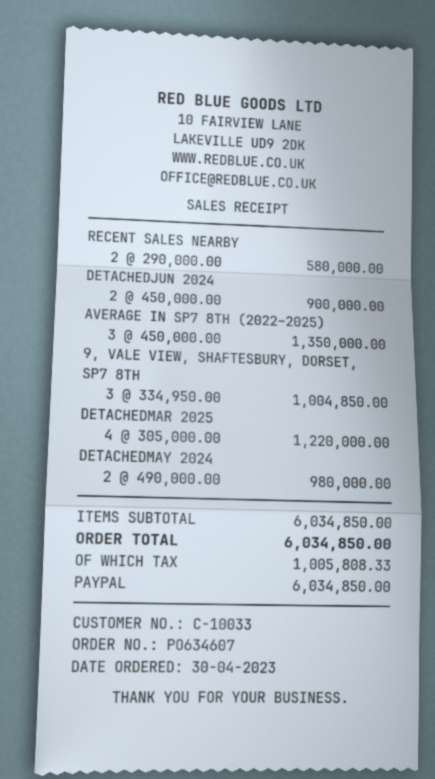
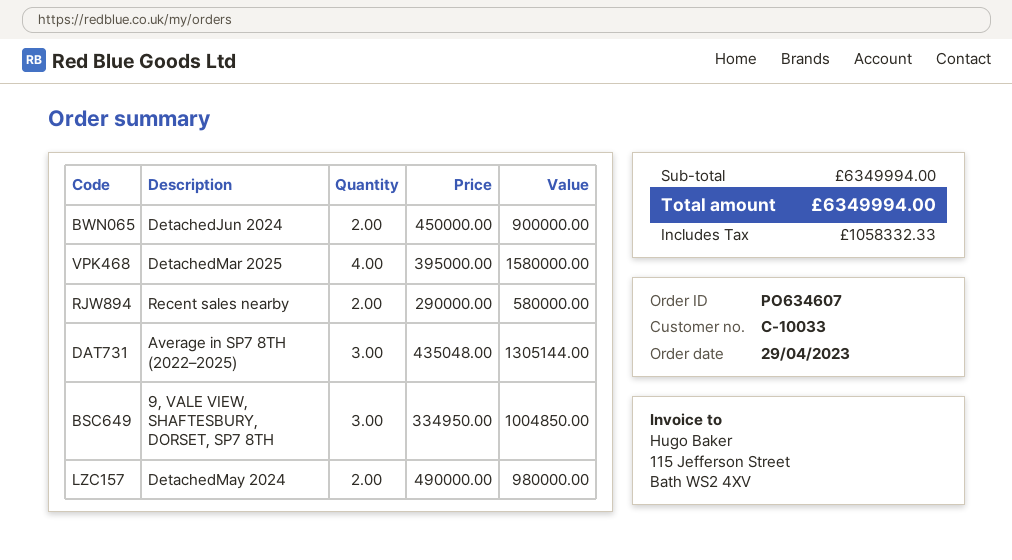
order date: 2023-04-30 -> 2023-04-29
AVERAGE IN SP7 8TH (2022–2025): 3 x 450000.00 = 1350000.00 -> 3 x 435048.00 = 1305144.00
DETACHEDMAR 2025: 4 x 305000.00 = 1220000.00 -> 4 x 395000.00 = 1580000.00
subtotal: 6034850.00 -> 6349994.00
tax: 1005808.33 -> 1058332.33
total: 6034850.00 -> 6349994.00

